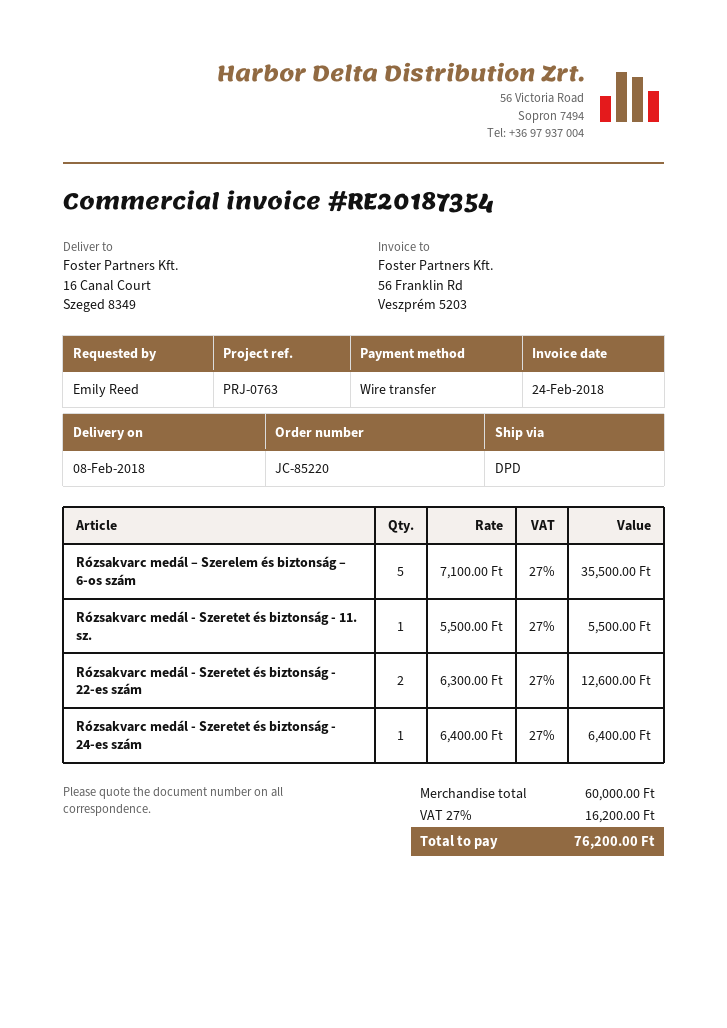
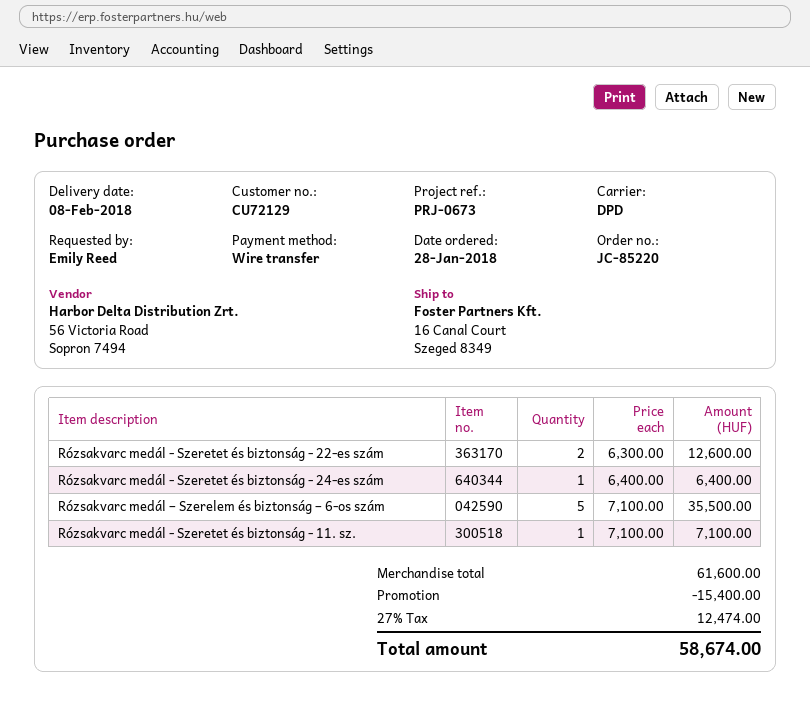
reference: PRJ-0763 -> PRJ-0673
Rózsakvarc medál - Szeretet és biztonság - 11. sz.: 1 x 5500.00 = 5500.00 -> 1 x 7100.00 = 7100.00
subtotal: 60000.00 -> 61600.00
discount: none -> 15400.00
tax: 27% = 16200.00 -> 27% = 12474.00
total: 76200.00 -> 58674.00

